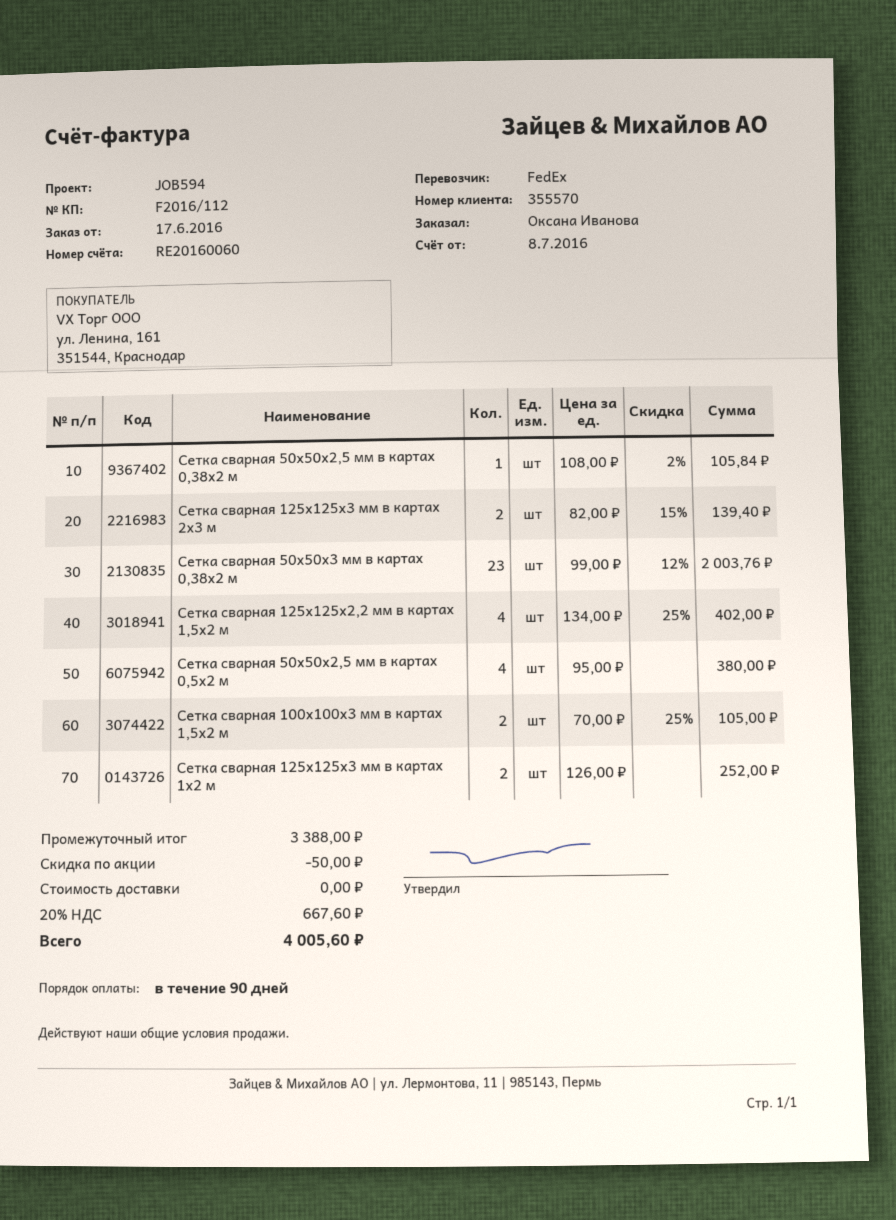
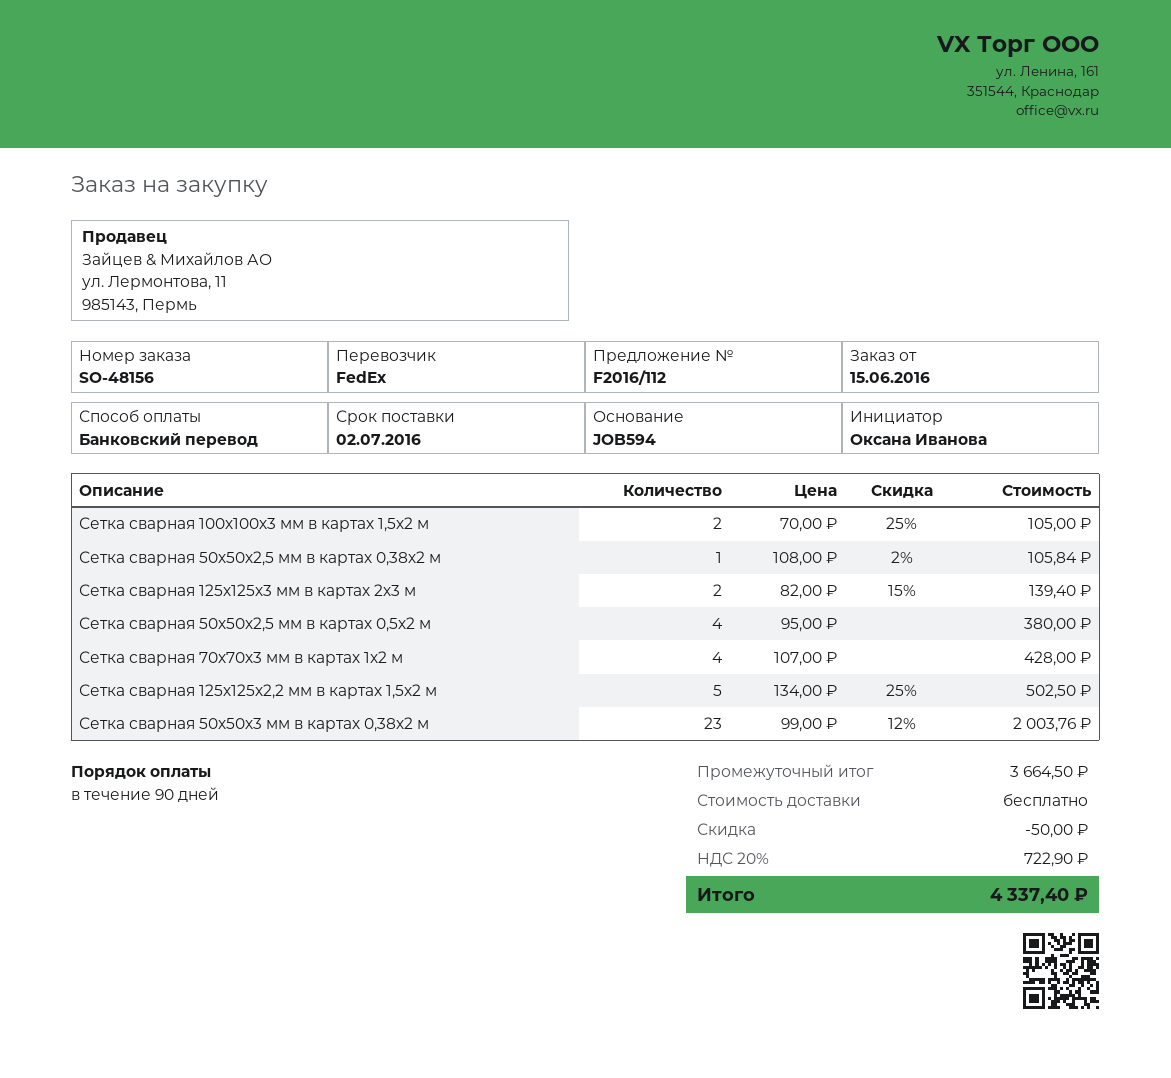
order date: 2016-06-17 -> 2016-06-15
Сетка сварная 125х125х2,2 мм в картах 1,5х2 м: 4 x 134.00 - 25% = 402.00 -> 5 x 134.00 - 25% = 502.50
Сетка сварная 125х125х3 мм в картах 1х2 м: 2 x 126.00 = 252.00 -> none
Сетка сварная 70х70х3 мм в картах 1х2 м: none -> 4 x 107.00 = 428.00
subtotal: 3388.00 -> 3664.50
tax: 20% = 667.60 -> 20% = 722.90
total: 4005.60 -> 4337.40

